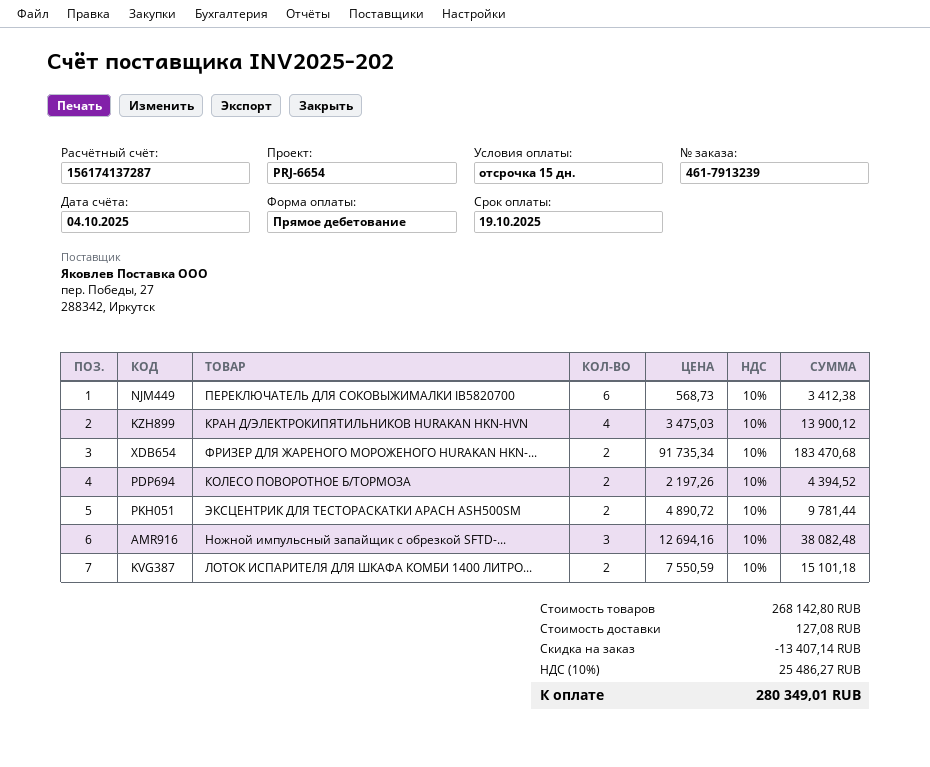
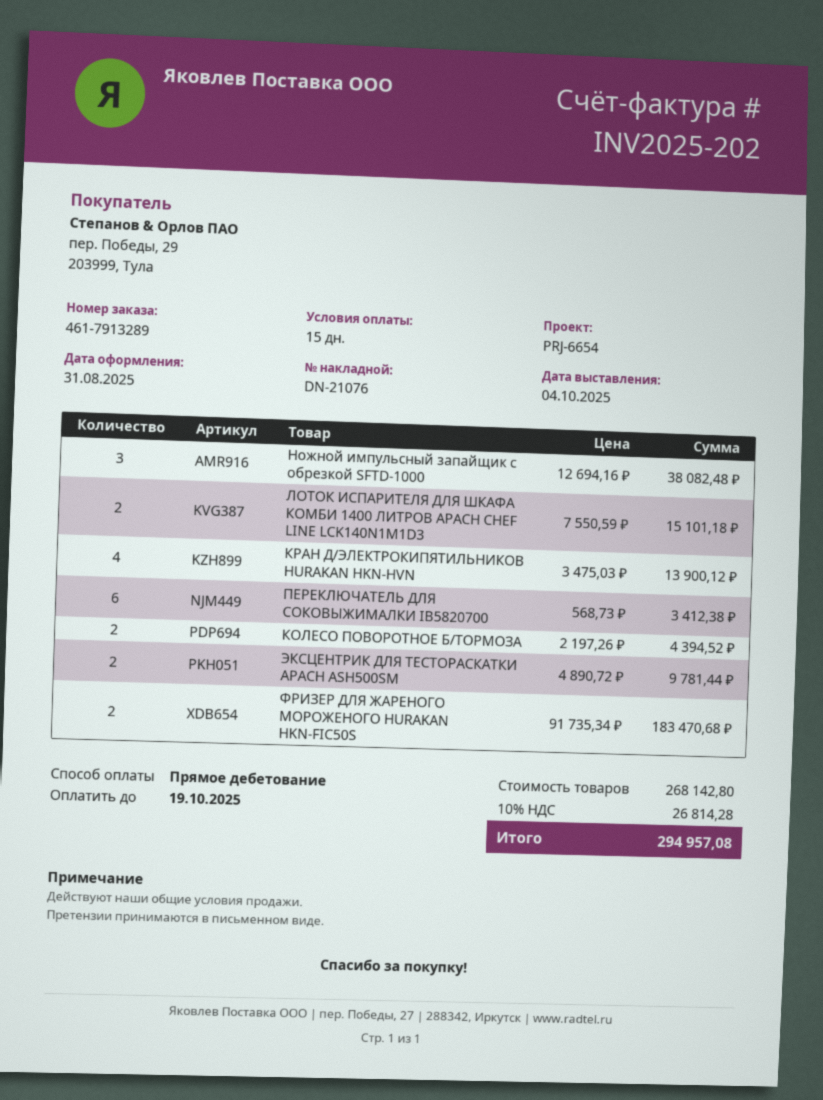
order number: 461-7913239 -> 461-7913289
discount: 13407.14 -> none
shipping: 127.08 -> none
tax: 10% = 25486.27 -> 10% = 26814.28
total: 280349.01 -> 294957.08

